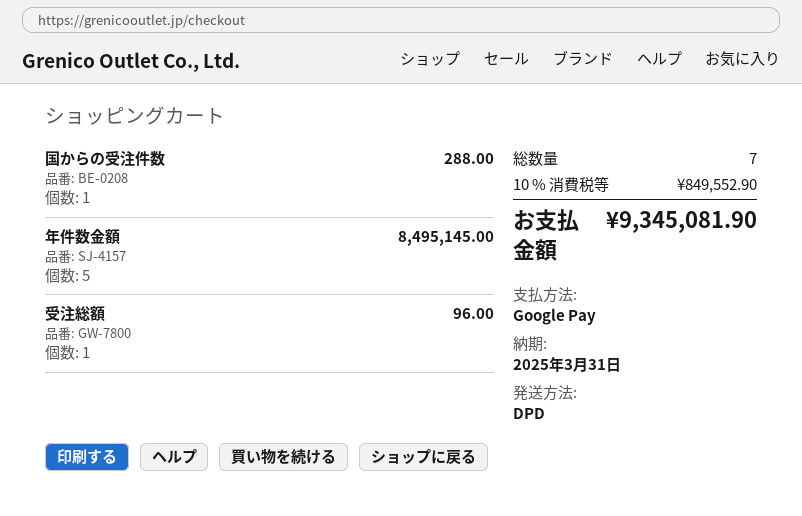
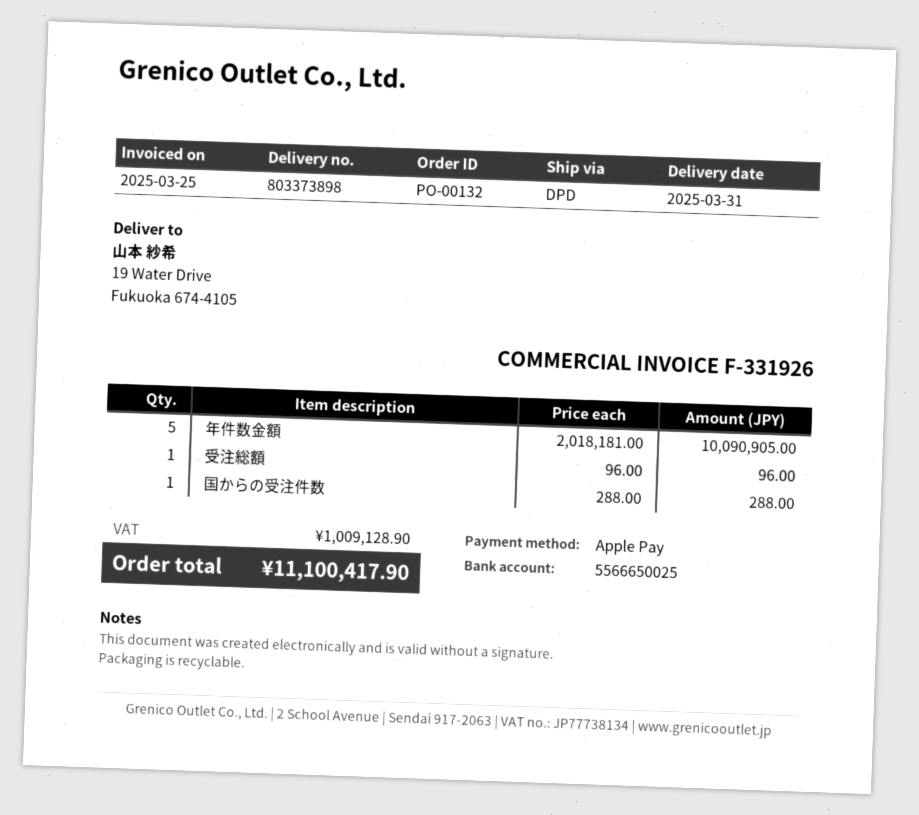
payment method: Google Pay -> Apple Pay
年件数金額: 5 for 8495145.00 -> 5 for 10090905.00
tax: 849552.90 -> 1009128.90
total: 9345081.90 -> 11100417.90

